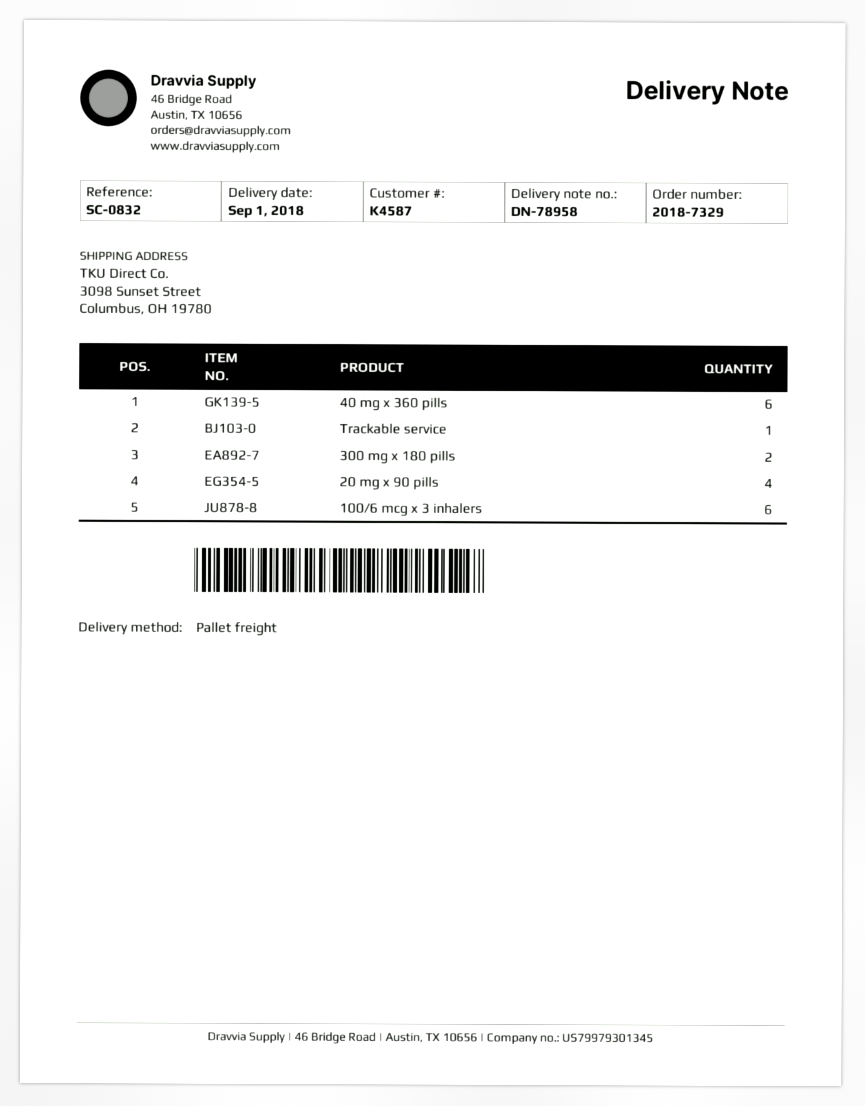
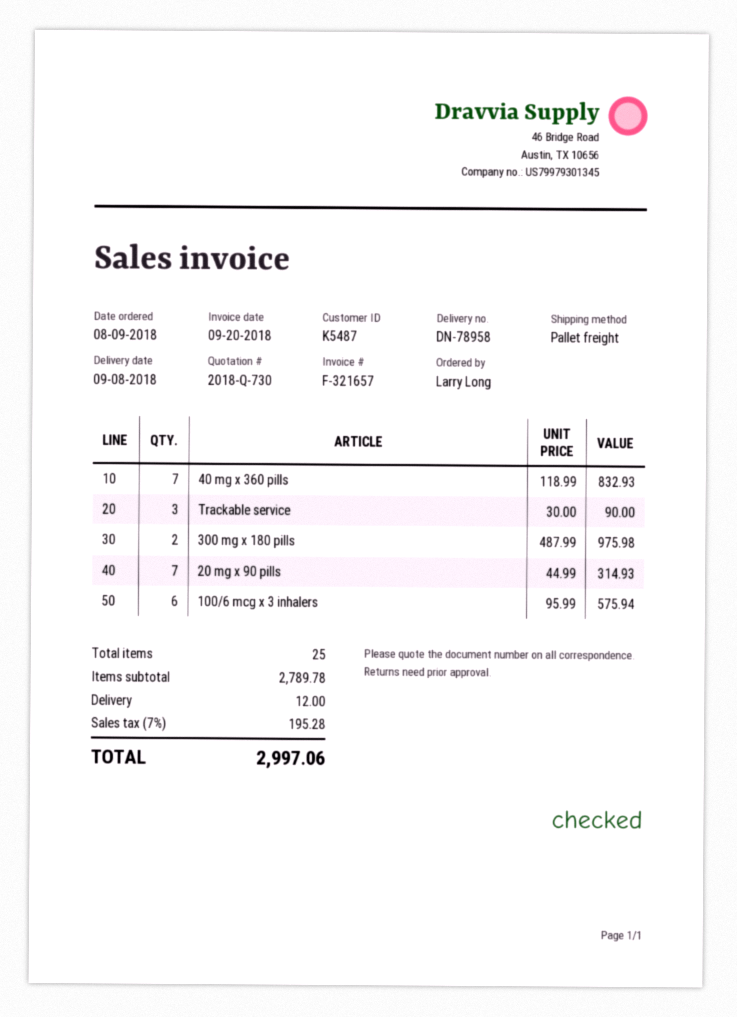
delivery date: 2018-09-01 -> 2018-09-08
customer number: K4587 -> K5487
40 mg x 360 pills: 6 -> 7
Trackable service: 1 -> 3
20 mg x 90 pills: 4 -> 7

